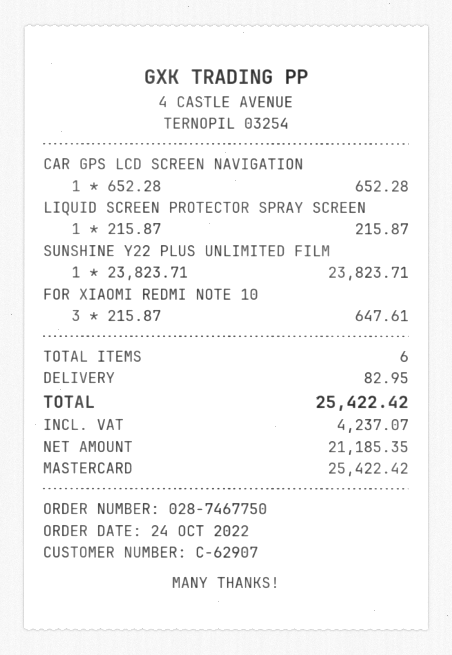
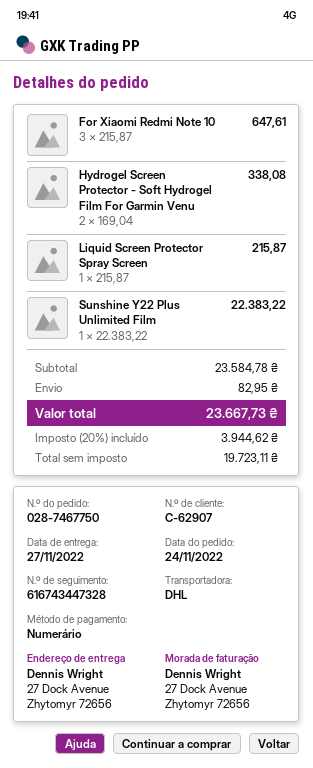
order date: 2022-10-24 -> 2022-11-24
payment method: Mastercard -> cash
CAR GPS LCD SCREEN NAVIGATION: 1 x 652.28 = 652.28 -> none
SUNSHINE Y22 PLUS UNLIMITED FILM: 1 x 23823.71 = 23823.71 -> 1 x 22383.22 = 22383.22
Hydrogel Screen Protector - Soft Hydrogel Film For Garmin Venu: none -> 2 x 169.04 = 338.08
net: 21185.35 -> 19723.11
tax: 4237.07 -> 3944.62
total: 25422.42 -> 23667.73

